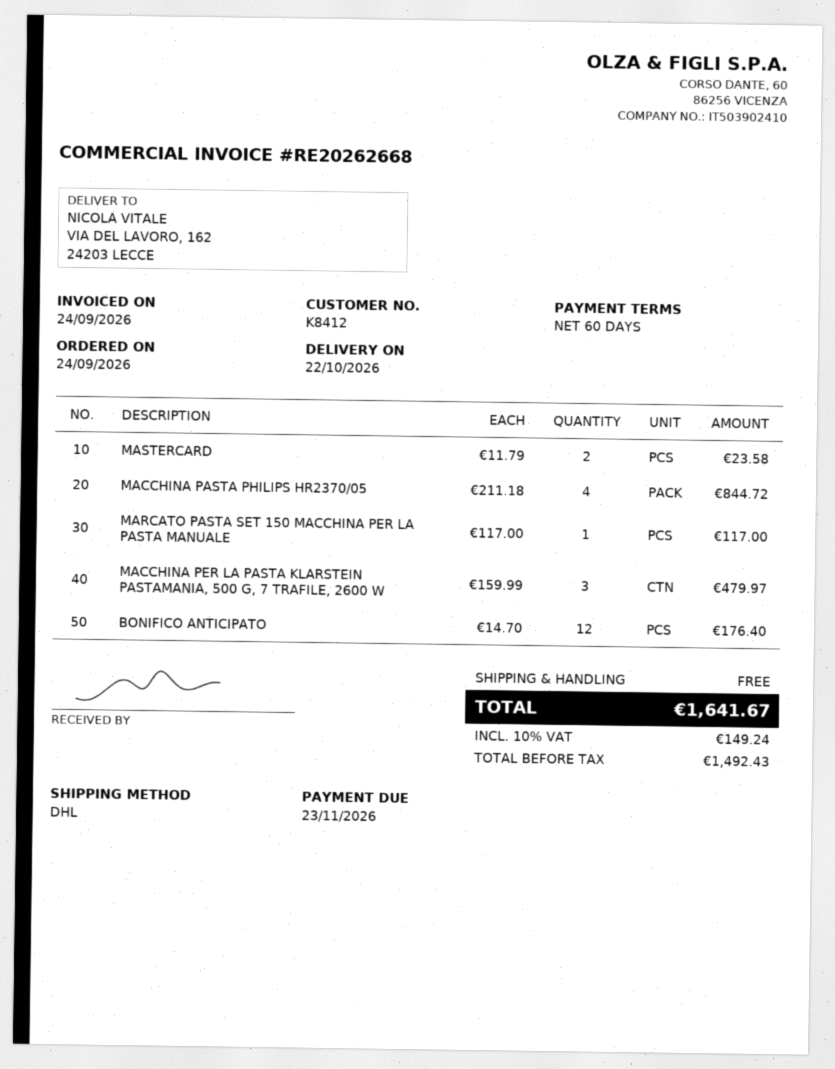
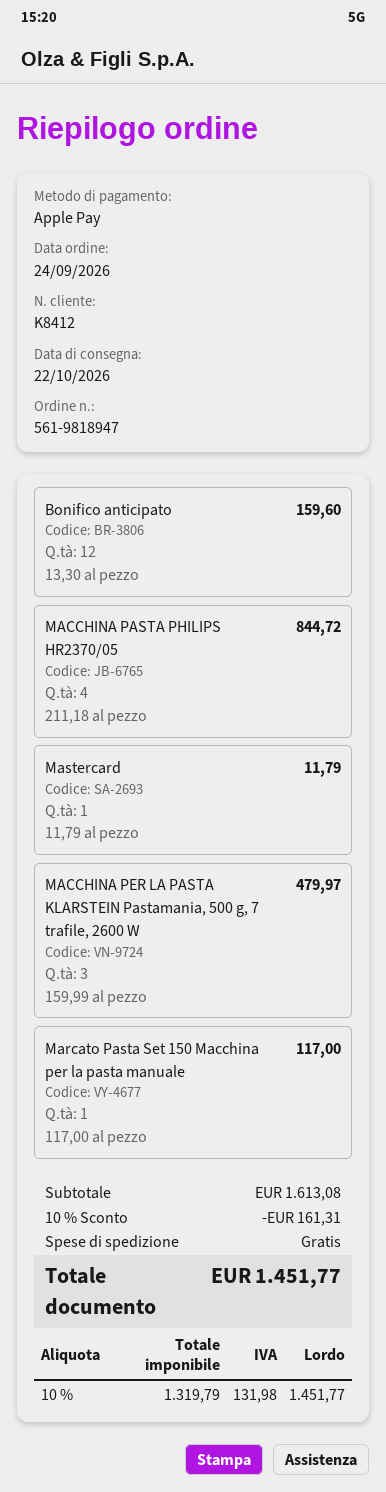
MASTERCARD: 2 x 11.79 = 23.58 -> 1 x 11.79 = 11.79
BONIFICO ANTICIPATO: 12 x 14.70 = 176.40 -> 12 x 13.30 = 159.60
discount: none -> 10% = 161.31
net: 1492.43 -> 1319.79
tax: 10% = 149.24 -> 10% = 131.98
total: 1641.67 -> 1451.77

